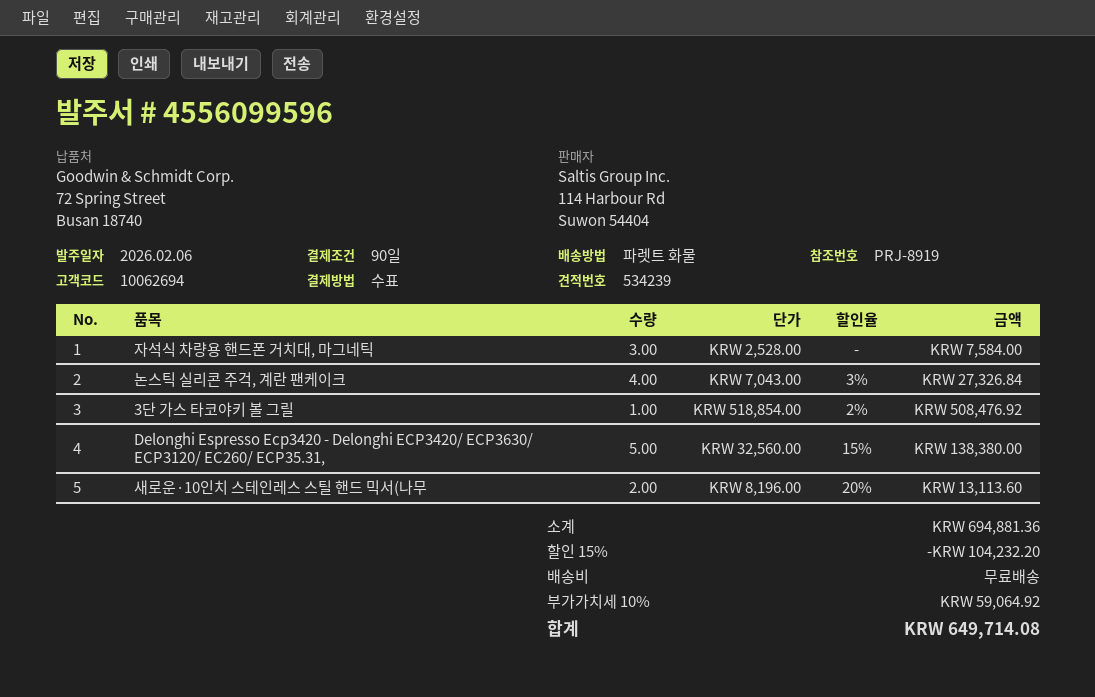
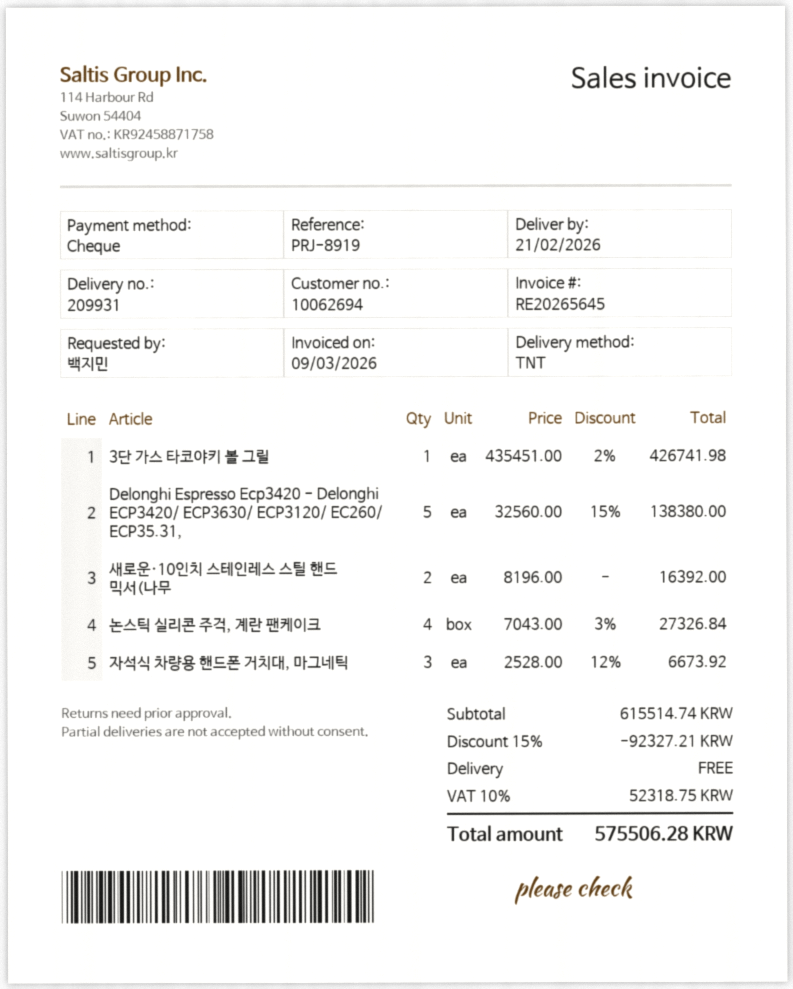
shipping method: pallet freight -> TNT
자석식 차량용 핸드폰 거치대, 마그네틱: 3 x 2528.00 = 7584.00 -> 3 x 2528.00 - 12% = 6673.92
3단 가스 타코야키 볼 그릴: 1 x 518854.00 - 2% = 508476.92 -> 1 x 435451.00 - 2% = 426741.98
새로운·10인치 스테인레스 스틸 핸드 믹서(나무: 2 x 8196.00 - 20% = 13113.60 -> 2 x 8196.00 = 16392.00
subtotal: 694881.36 -> 615514.74
discount: 15% = 104232.20 -> 15% = 92327.21
tax: 10% = 59064.92 -> 10% = 52318.75
total: 649714.08 -> 575506.28

